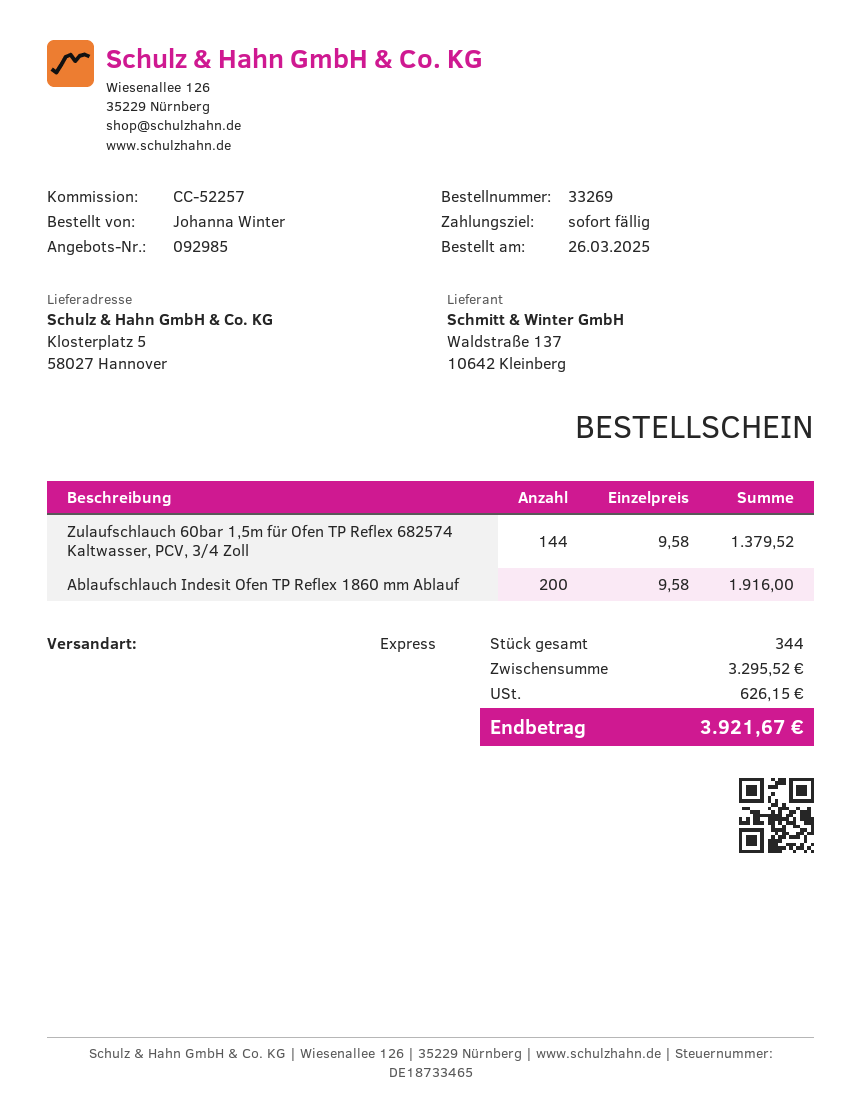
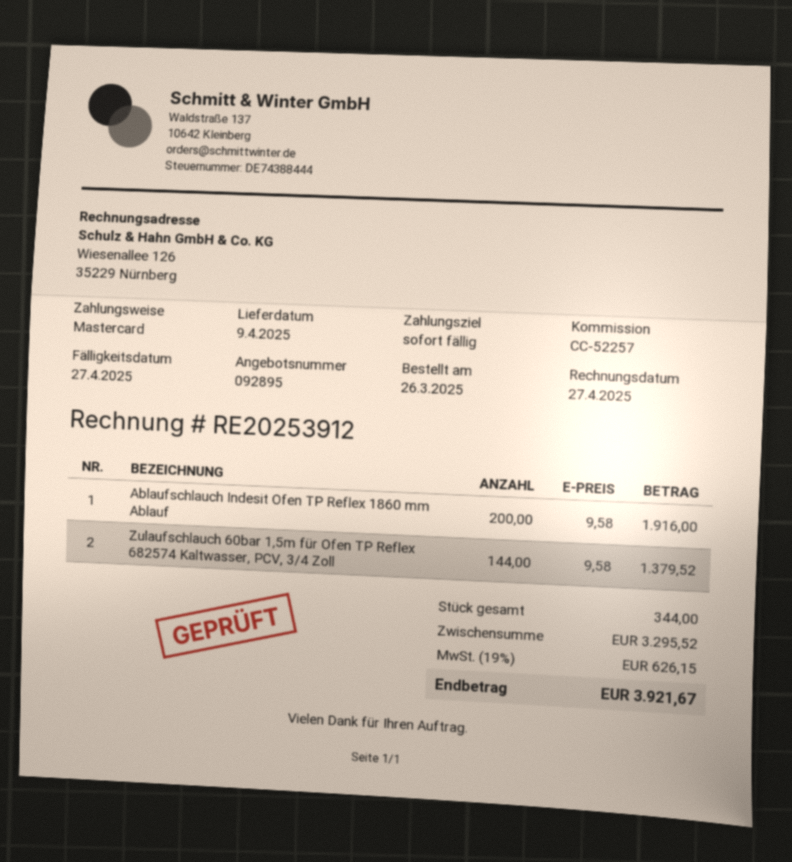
quote number: 092985 -> 092895

